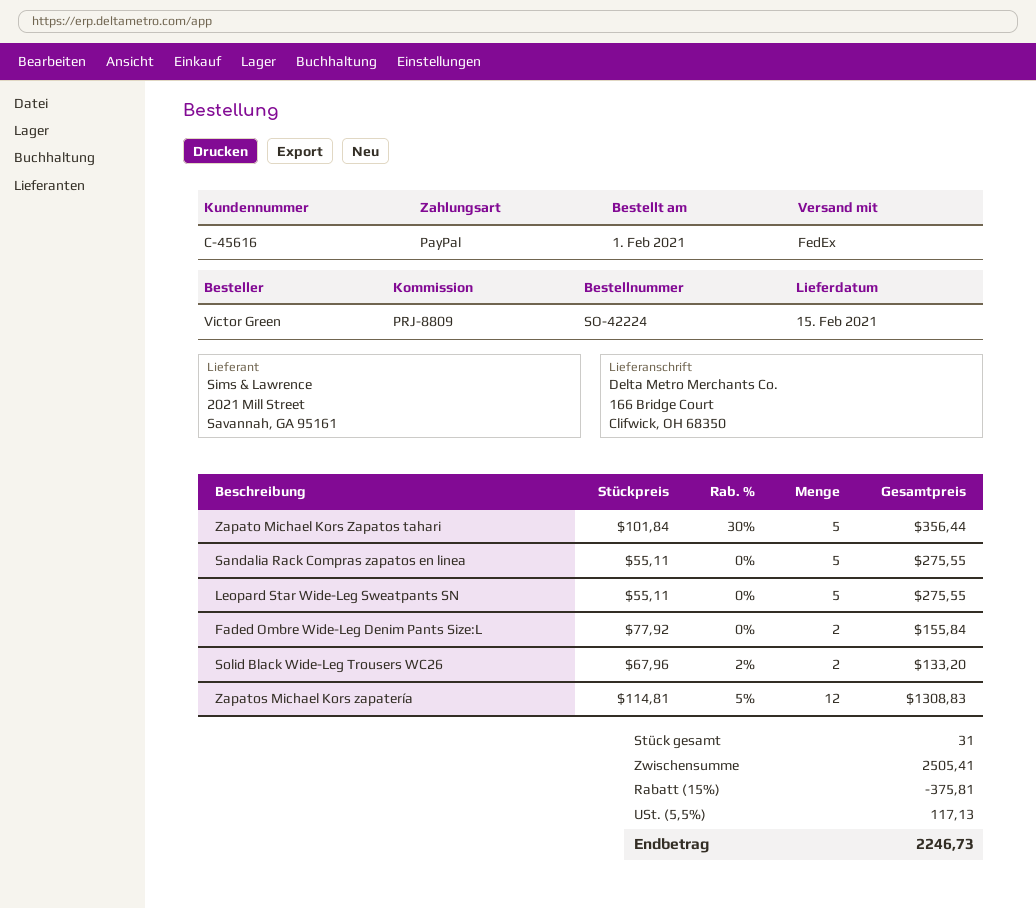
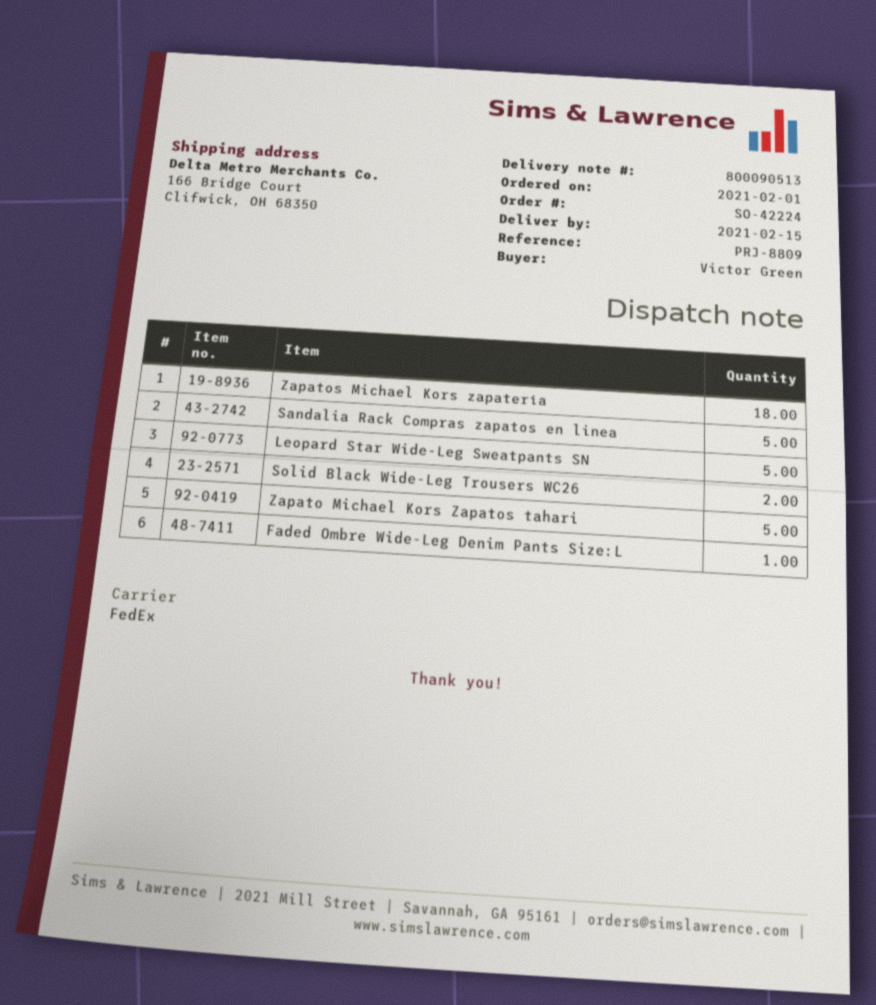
Faded Ombre Wide-Leg Denim Pants Size:L: 2 -> 1
Zapatos Michael Kors zapatería: 12 -> 18

